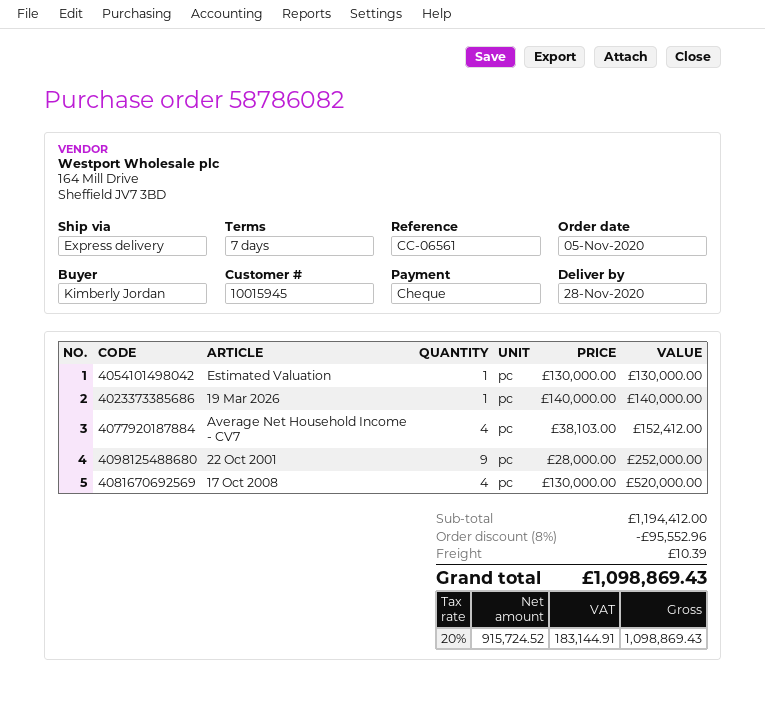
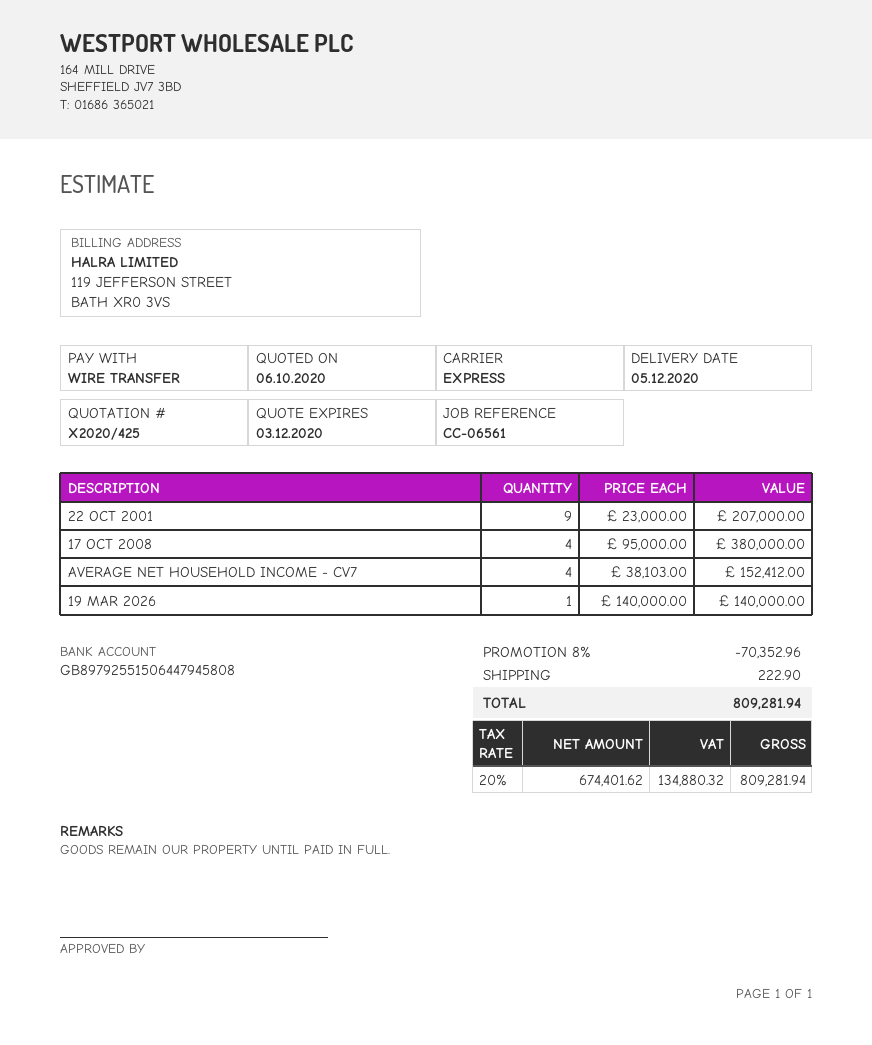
delivery date: 2020-11-28 -> 2020-12-05
payment method: cheque -> bank transfer
Estimated Valuation: 1 x 130000.00 = 130000.00 -> none
22 Oct 2001: 9 x 28000.00 = 252000.00 -> 9 x 23000.00 = 207000.00
17 Oct 2008: 4 x 130000.00 = 520000.00 -> 4 x 95000.00 = 380000.00
discount: 8% = 95552.96 -> 8% = 70352.96
shipping: 10.39 -> 222.90
net: 915724.52 -> 674401.62
tax: 20% = 183144.91 -> 20% = 134880.32
total: 1098869.43 -> 809281.94

